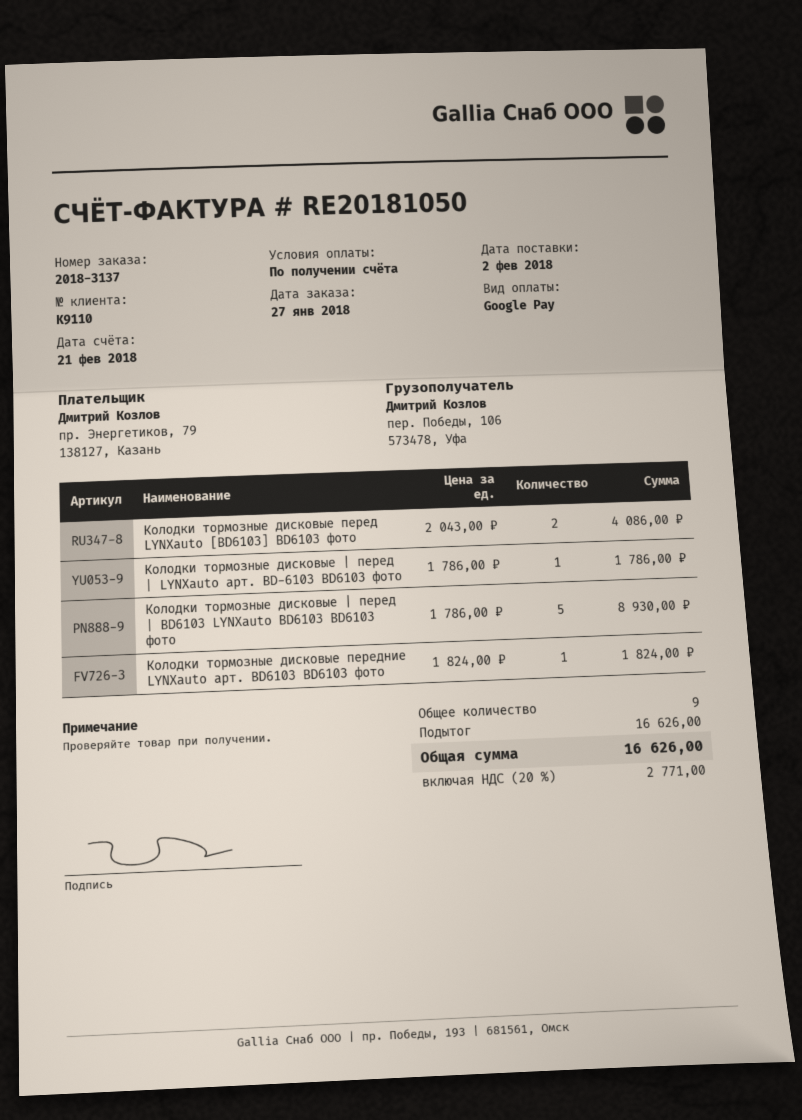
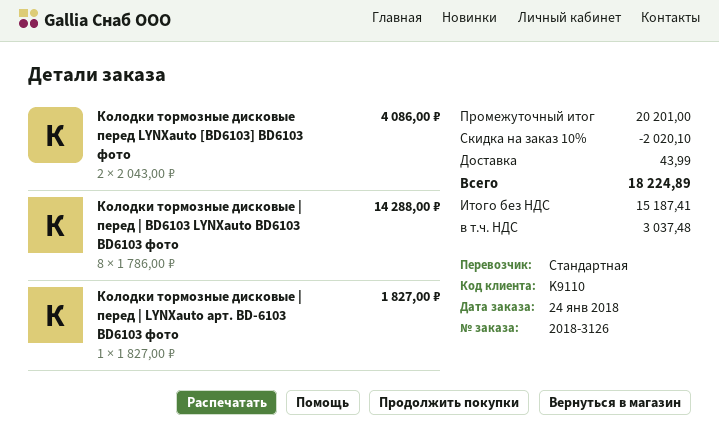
order number: 2018-3137 -> 2018-3126
order date: 2018-01-27 -> 2018-01-24
Колодки тормозные дисковые | перед | LYNXauto арт. BD-6103 BD6103 фото: 1 x 1786.00 = 1786.00 -> 1 x 1827.00 = 1827.00
Колодки тормозные дисковые | перед | BD6103 LYNXauto BD6103 BD6103 фото: 5 x 1786.00 = 8930.00 -> 8 x 1786.00 = 14288.00
Колодки тормозные дисковые передние LYNXauto арт. BD6103 BD6103 фото: 1 x 1824.00 = 1824.00 -> none
subtotal: 16626.00 -> 20201.00
discount: none -> 10% = 2020.10
shipping: none -> 43.99
tax: 2771.00 -> 3037.48
total: 16626.00 -> 18224.89

